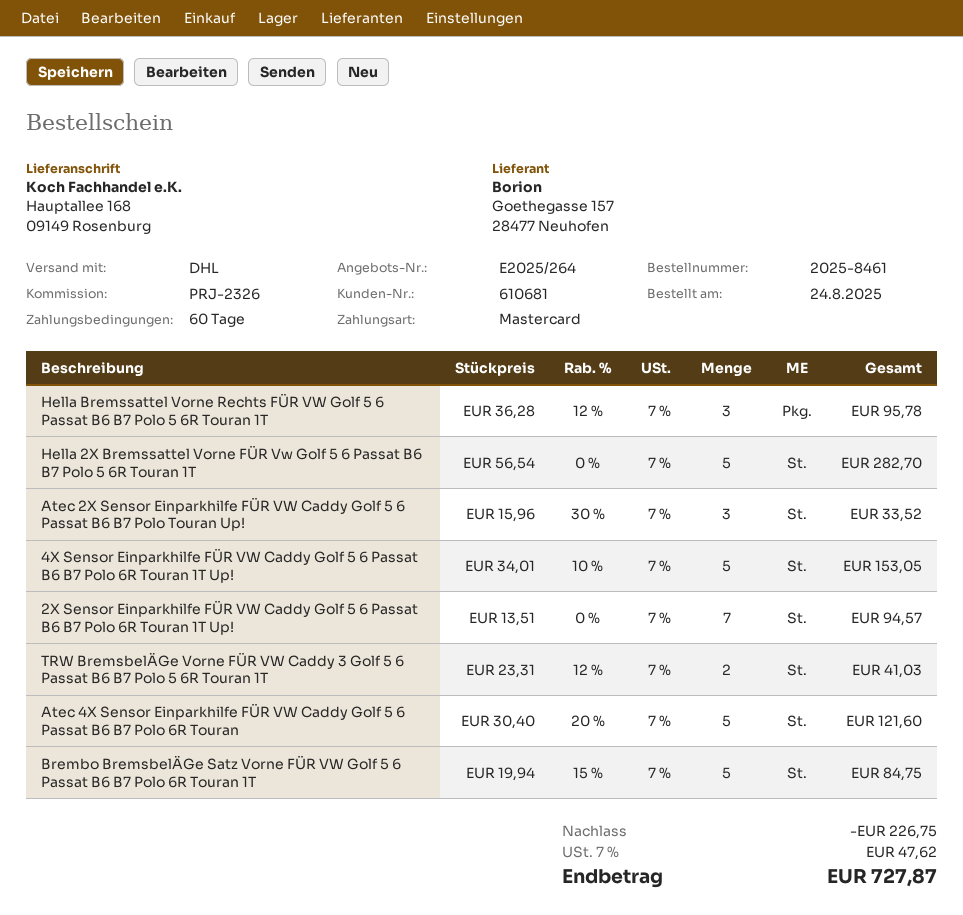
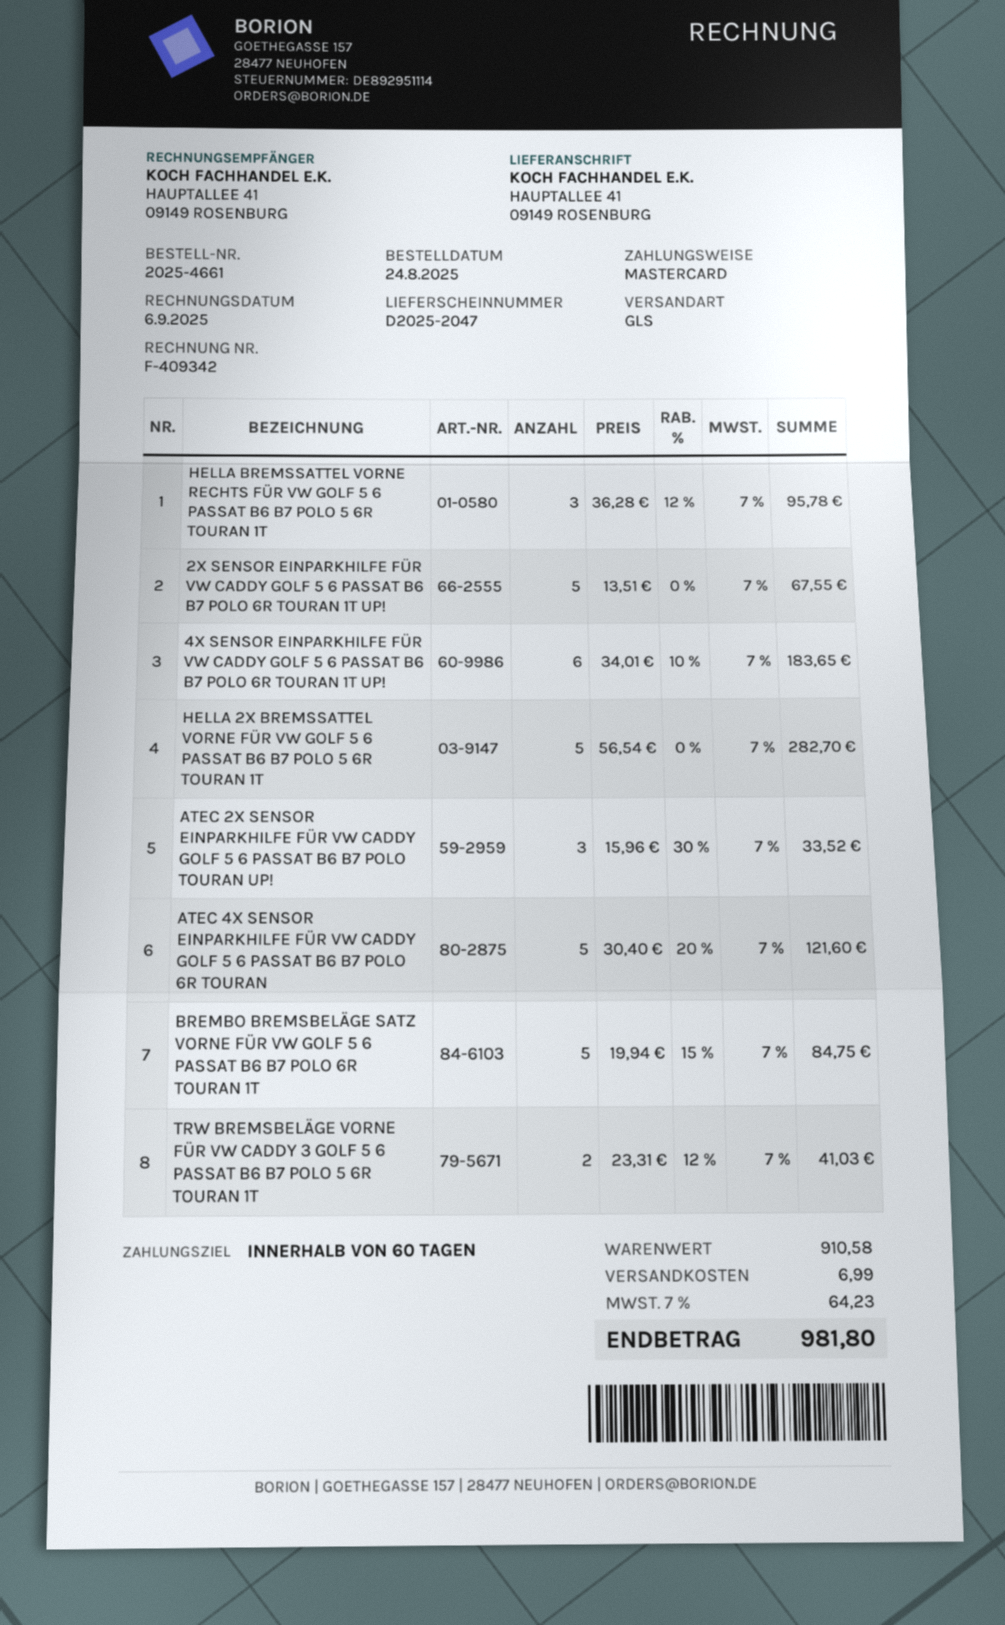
order number: 2025-8461 -> 2025-4661
shipping method: DHL -> GLS
ship to: Hauptallee 168, 09149 Rosenburg -> HAUPTALLEE 41, 09149 ROSENBURG
4X Sensor Einparkhilfe FÜR VW Caddy Golf 5 6 Passat B6 B7 Polo 6R Touran 1T Up!: 5 x 34.01 - 10% = 153.05 -> 6 x 34.01 - 10% = 183.65
2X Sensor Einparkhilfe FÜR VW Caddy Golf 5 6 Passat B6 B7 Polo 6R Touran 1T Up!: 7 x 13.51 = 94.57 -> 5 x 13.51 = 67.55
discount: 226.75 -> none
shipping: none -> 6.99
tax: 7% = 47.62 -> 7% = 64.23
total: 727.87 -> 981.80

